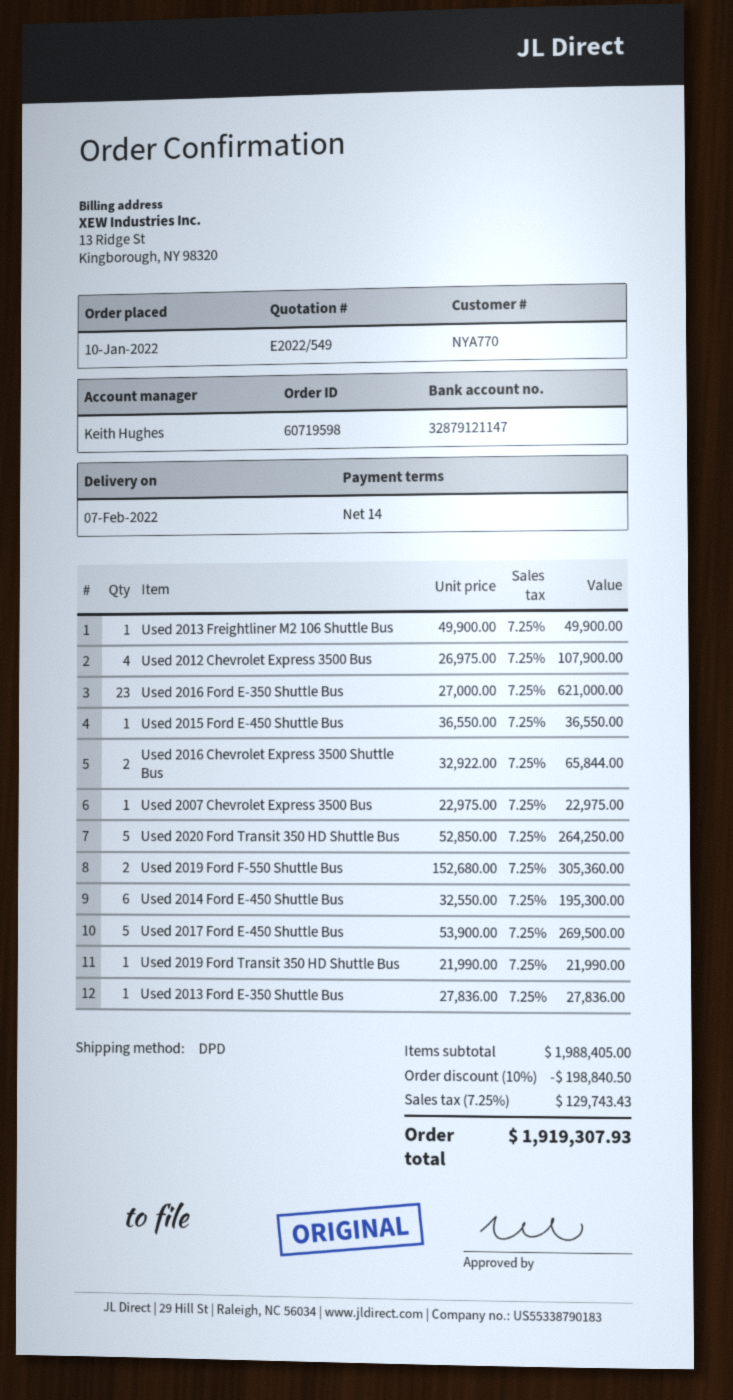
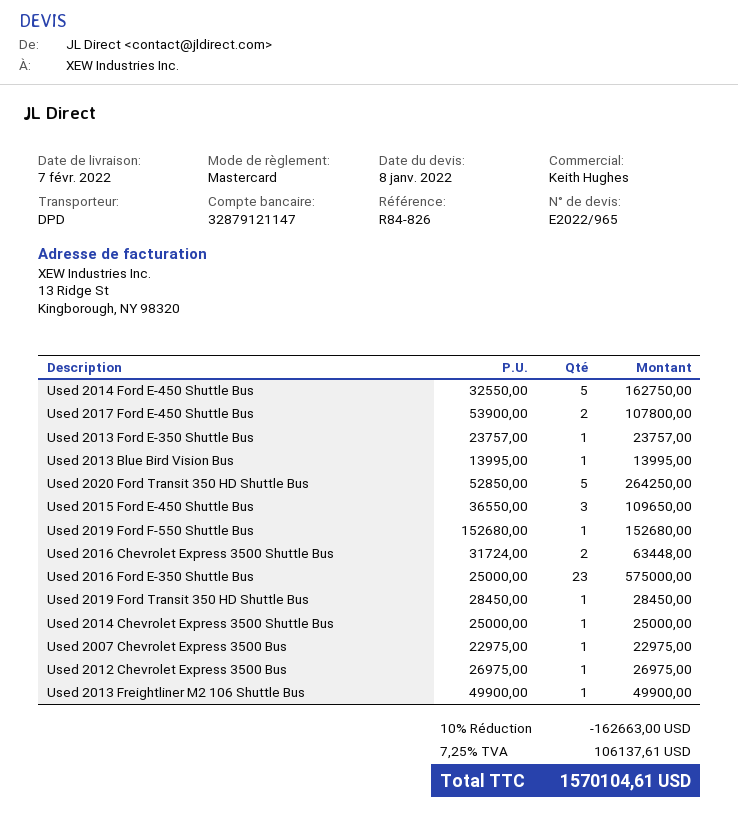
quote number: E2022/549 -> E2022/965
Used 2012 Chevrolet Express 3500 Bus: 4 x 26975.00 = 107900.00 -> 1 x 26975.00 = 26975.00
Used 2016 Ford E-350 Shuttle Bus: 23 x 27000.00 = 621000.00 -> 23 x 25000.00 = 575000.00
Used 2015 Ford E-450 Shuttle Bus: 1 x 36550.00 = 36550.00 -> 3 x 36550.00 = 109650.00
Used 2016 Chevrolet Express 3500 Shuttle Bus: 2 x 32922.00 = 65844.00 -> 2 x 31724.00 = 63448.00
Used 2019 Ford F-550 Shuttle Bus: 2 x 152680.00 = 305360.00 -> 1 x 152680.00 = 152680.00
Used 2014 Ford E-450 Shuttle Bus: 6 x 32550.00 = 195300.00 -> 5 x 32550.00 = 162750.00
Used 2017 Ford E-450 Shuttle Bus: 5 x 53900.00 = 269500.00 -> 2 x 53900.00 = 107800.00
Used 2019 Ford Transit 350 HD Shuttle Bus: 1 x 21990.00 = 21990.00 -> 1 x 28450.00 = 28450.00
Used 2013 Ford E-350 Shuttle Bus: 1 x 27836.00 = 27836.00 -> 1 x 23757.00 = 23757.00
Used 2013 Blue Bird Vision Bus: none -> 1 x 13995.00 = 13995.00
Used 2014 Chevrolet Express 3500 Shuttle Bus: none -> 1 x 25000.00 = 25000.00
discount: 10% = 198840.50 -> 10% = 162663.00
tax: 7.25% = 129743.43 -> 7.25% = 106137.61
total: 1919307.93 -> 1570104.61

